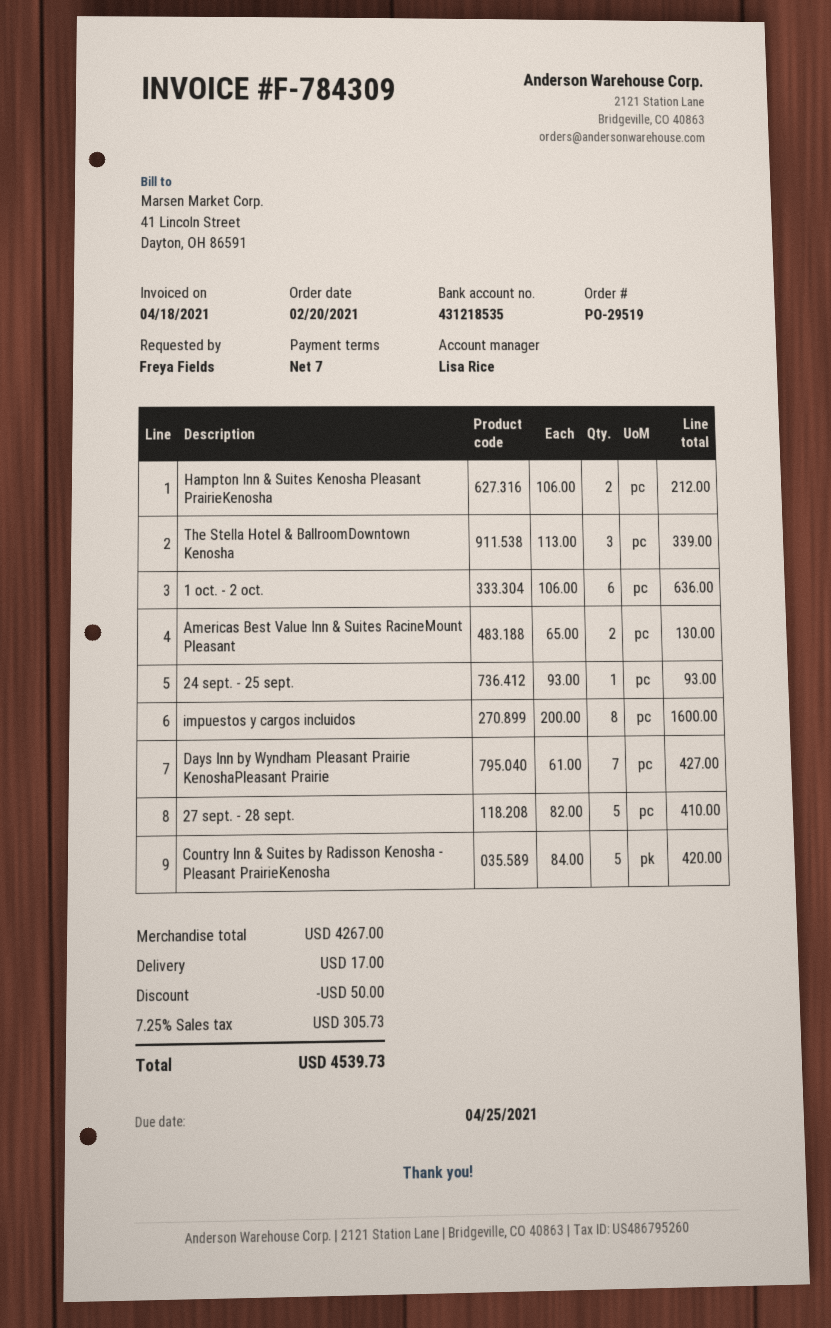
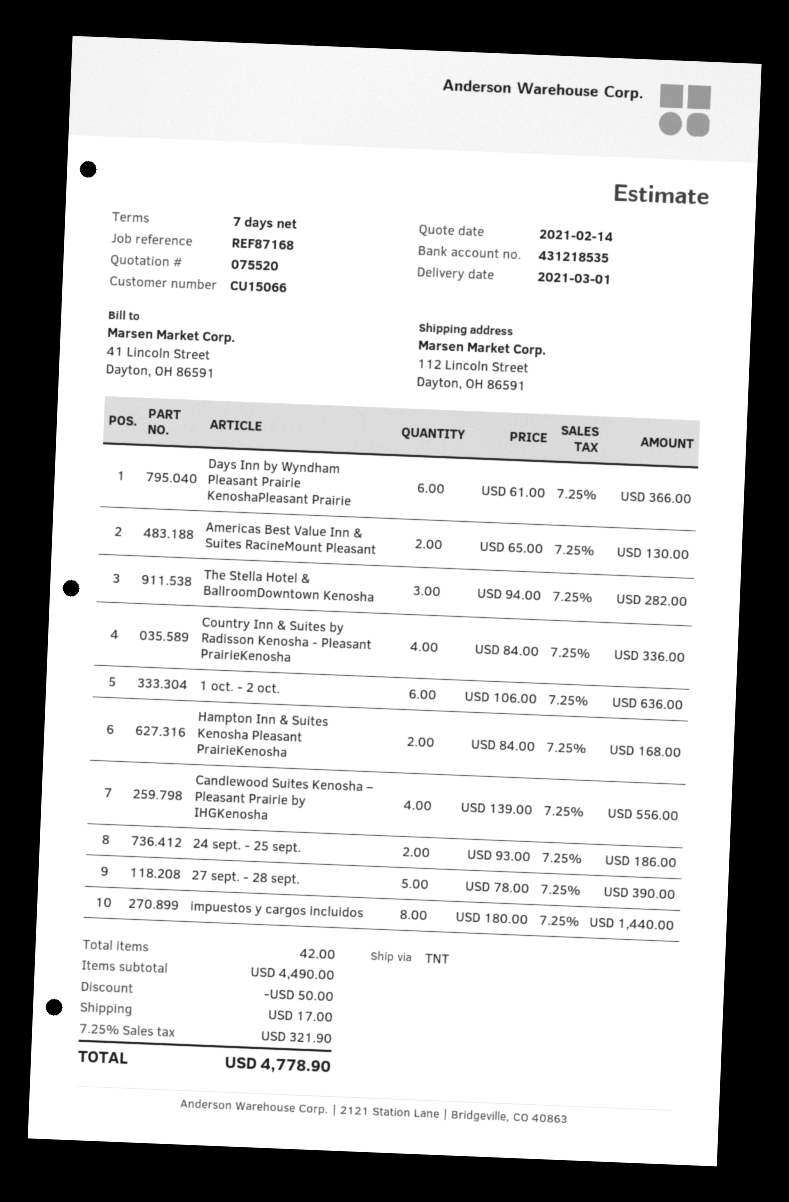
Hampton Inn & Suites Kenosha Pleasant PrairieKenosha: 2 x 106.00 = 212.00 -> 2 x 84.00 = 168.00
The Stella Hotel & BallroomDowntown Kenosha: 3 x 113.00 = 339.00 -> 3 x 94.00 = 282.00
24 sept. - 25 sept.: 1 x 93.00 = 93.00 -> 2 x 93.00 = 186.00
impuestos y cargos incluidos: 8 x 200.00 = 1600.00 -> 8 x 180.00 = 1440.00
Days Inn by Wyndham Pleasant Prairie KenoshaPleasant Prairie: 7 x 61.00 = 427.00 -> 6 x 61.00 = 366.00
27 sept. - 28 sept.: 5 x 82.00 = 410.00 -> 5 x 78.00 = 390.00
Country Inn & Suites by Radisson Kenosha - Pleasant PrairieKenosha: 5 x 84.00 = 420.00 -> 4 x 84.00 = 336.00
Candlewood Suites Kenosha – Pleasant Prairie by IHGKenosha: none -> 4 x 139.00 = 556.00
subtotal: 4267.00 -> 4490.00
tax: 7.25% = 305.73 -> 7.25% = 321.90
total: 4539.73 -> 4778.90

